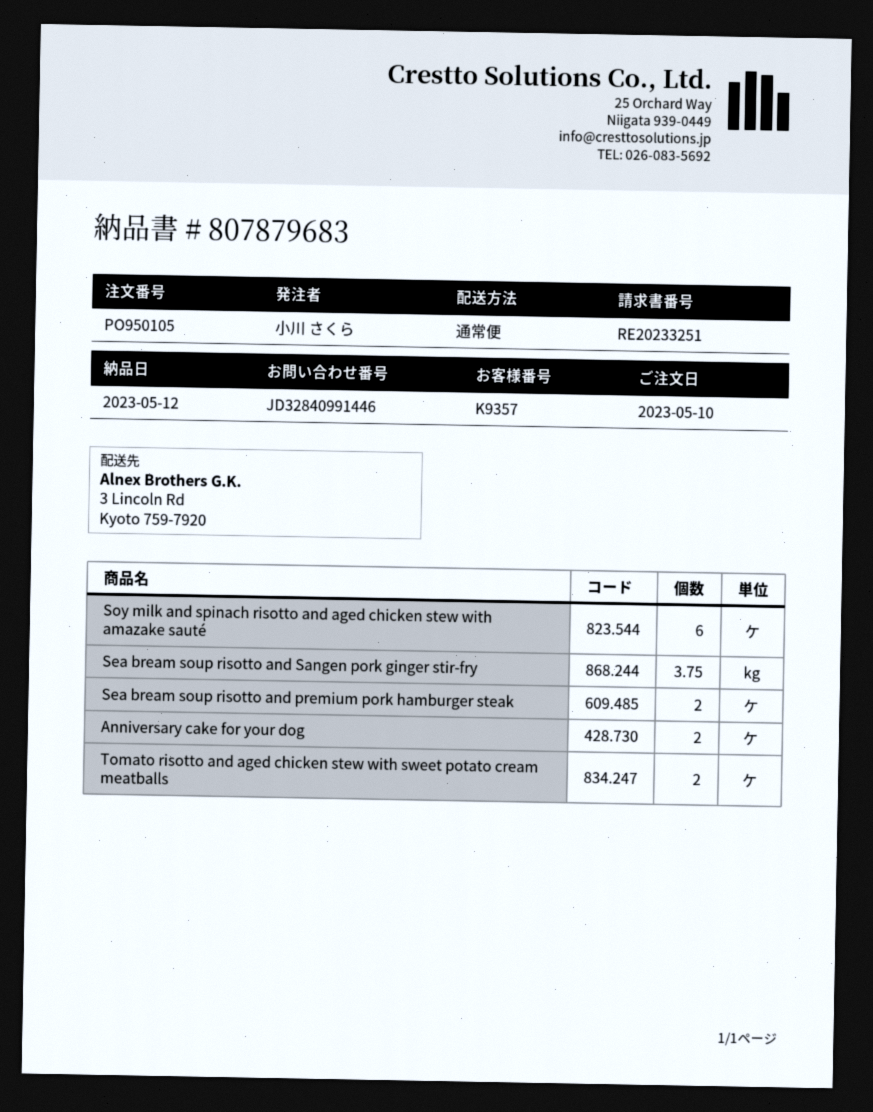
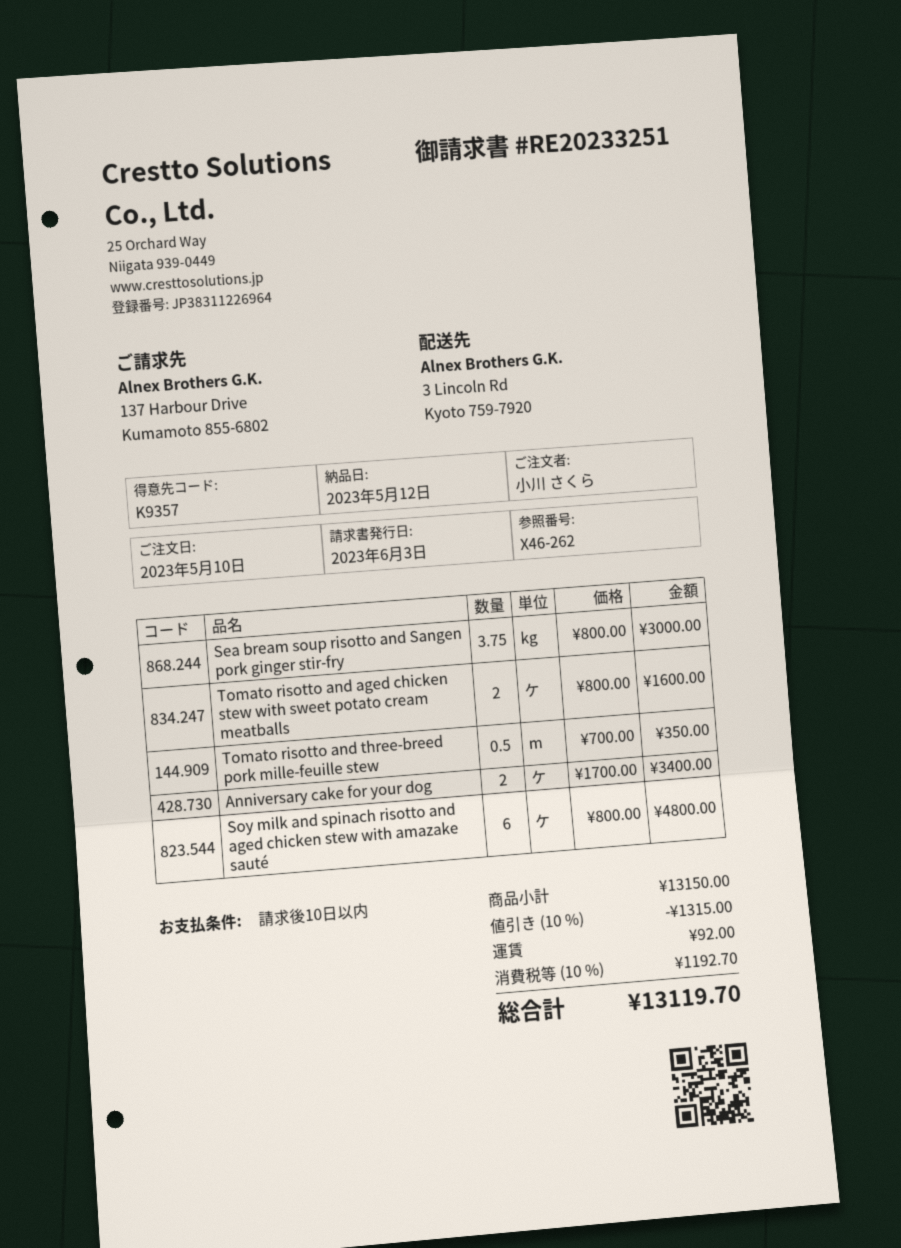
Sea bream soup risotto and premium pork hamburger steak: 2 -> none
Tomato risotto and three-breed pork mille-feuille stew: none -> 0.5

